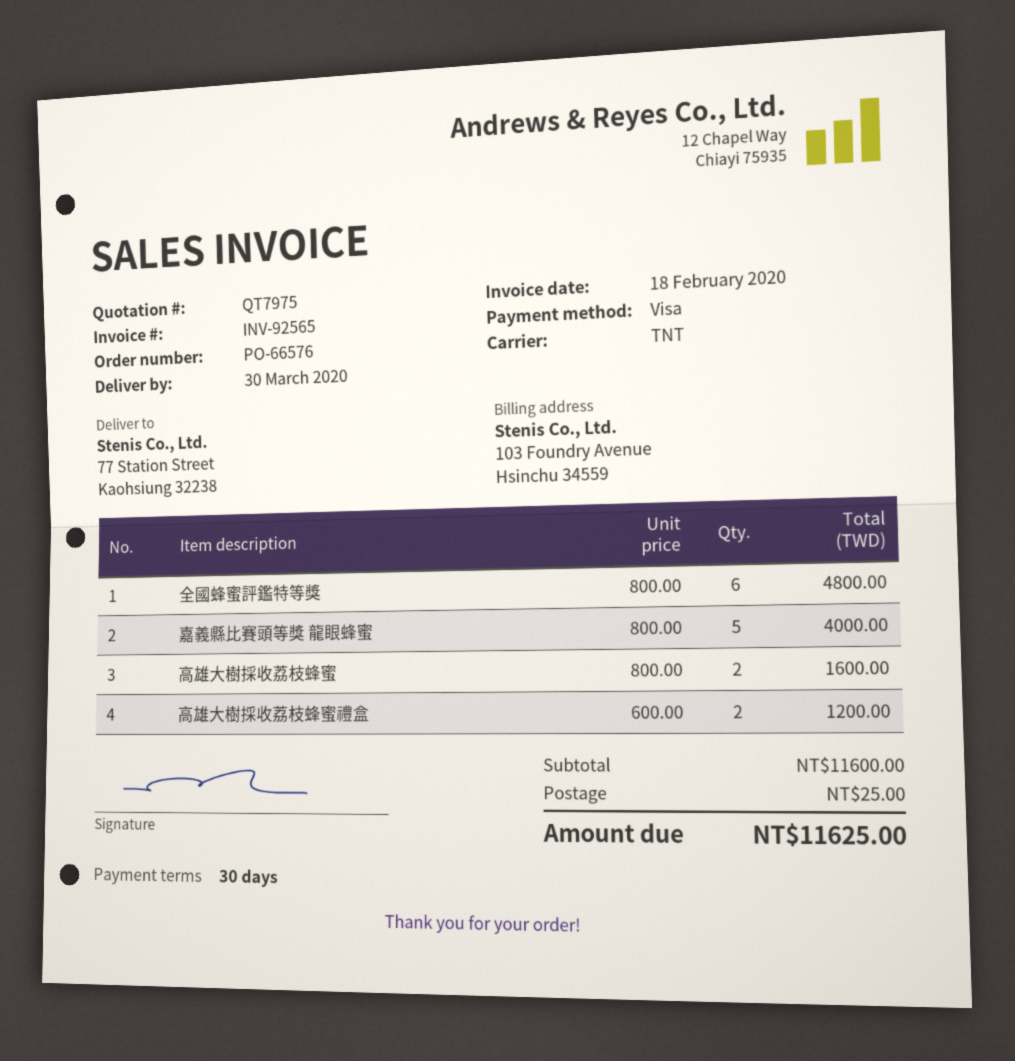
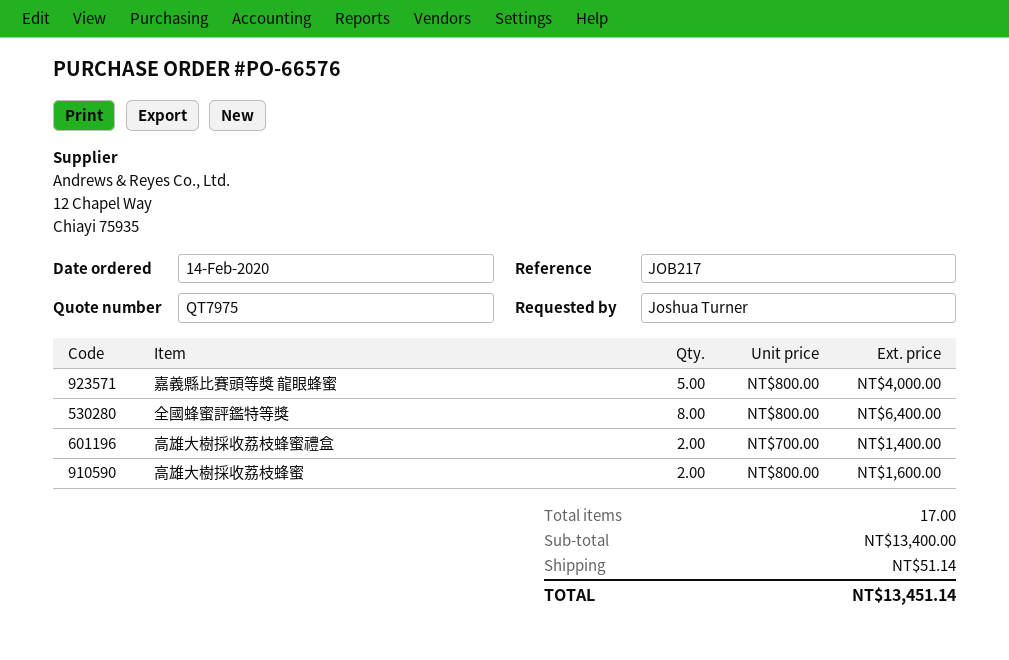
全國蜂蜜評鑑特等獎: 6 x 800.00 = 4800.00 -> 8 x 800.00 = 6400.00
高雄大樹採收荔枝蜂蜜禮盒: 2 x 600.00 = 1200.00 -> 2 x 700.00 = 1400.00
subtotal: 11600.00 -> 13400.00
shipping: 25.00 -> 51.14
total: 11625.00 -> 13451.14

